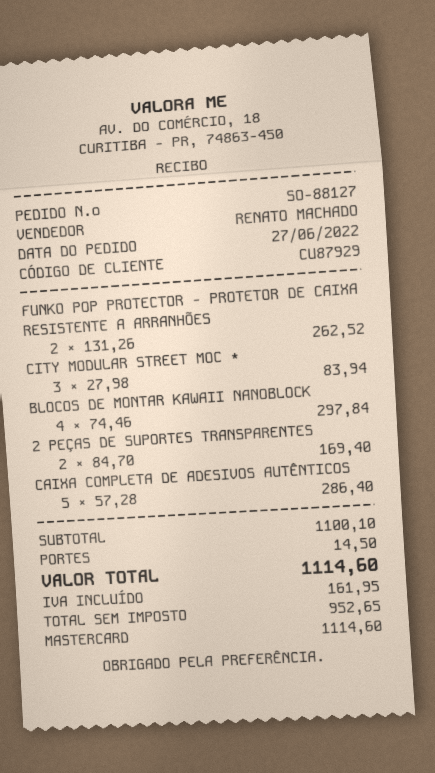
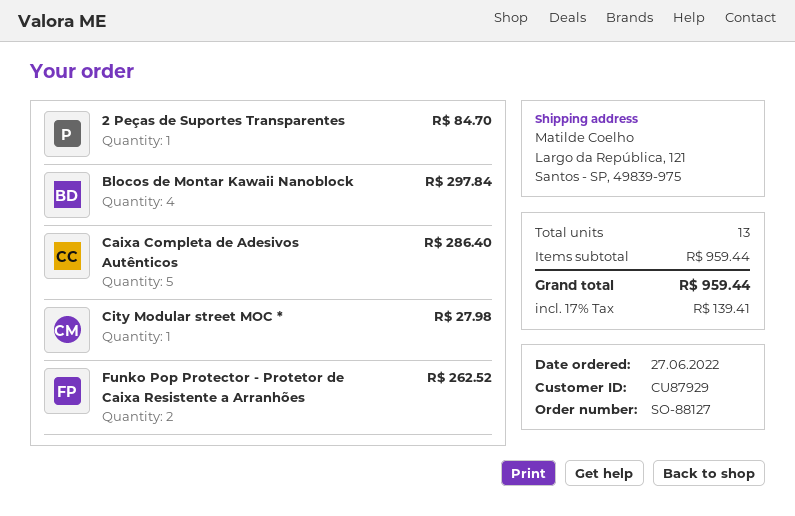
CITY MODULAR STREET MOC *: 3 for 83.94 -> 1 for 27.98
2 PEÇAS DE SUPORTES TRANSPARENTES: 2 for 169.40 -> 1 for 84.70
subtotal: 1100.10 -> 959.44
shipping: 14.50 -> none
tax: 161.95 -> 139.41
total: 1114.60 -> 959.44

